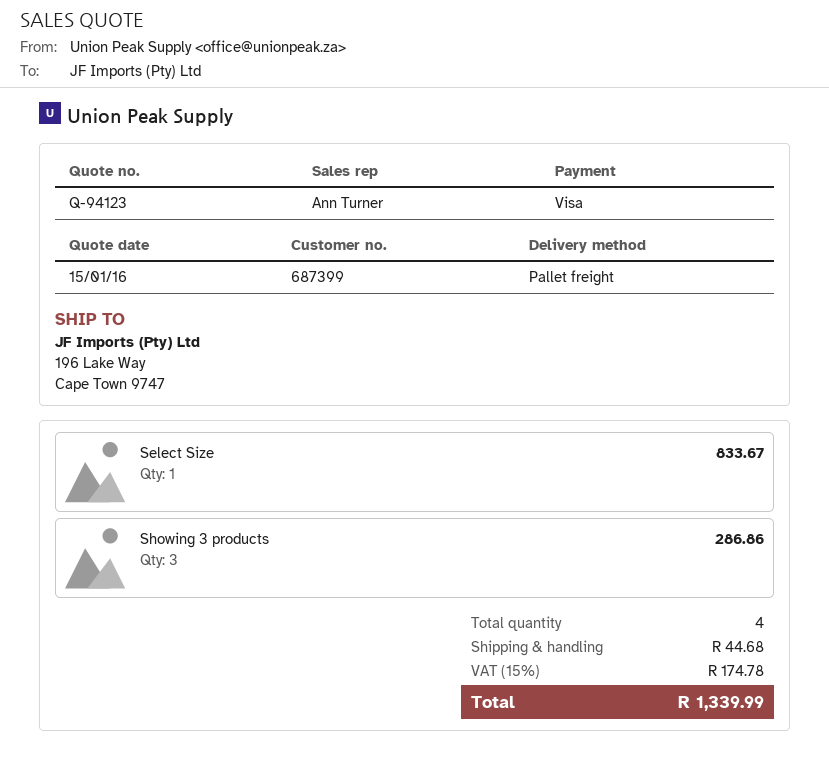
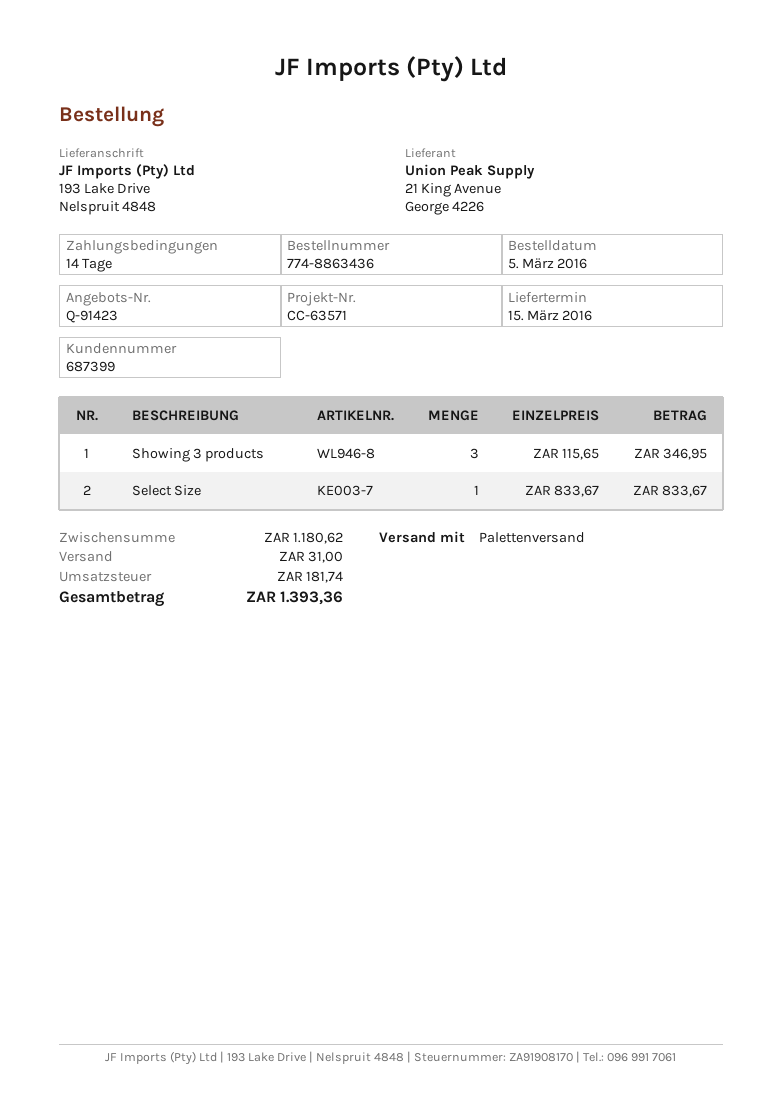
quote number: Q-94123 -> Q-91423
ship to: 196 Lake Way, Cape Town 9747 -> 193 Lake Drive, Nelspruit 4848
Showing 3 products: 3 for 286.86 -> 3 for 346.95
shipping: 44.68 -> 31.00
tax: 174.78 -> 181.74
total: 1339.99 -> 1393.36

